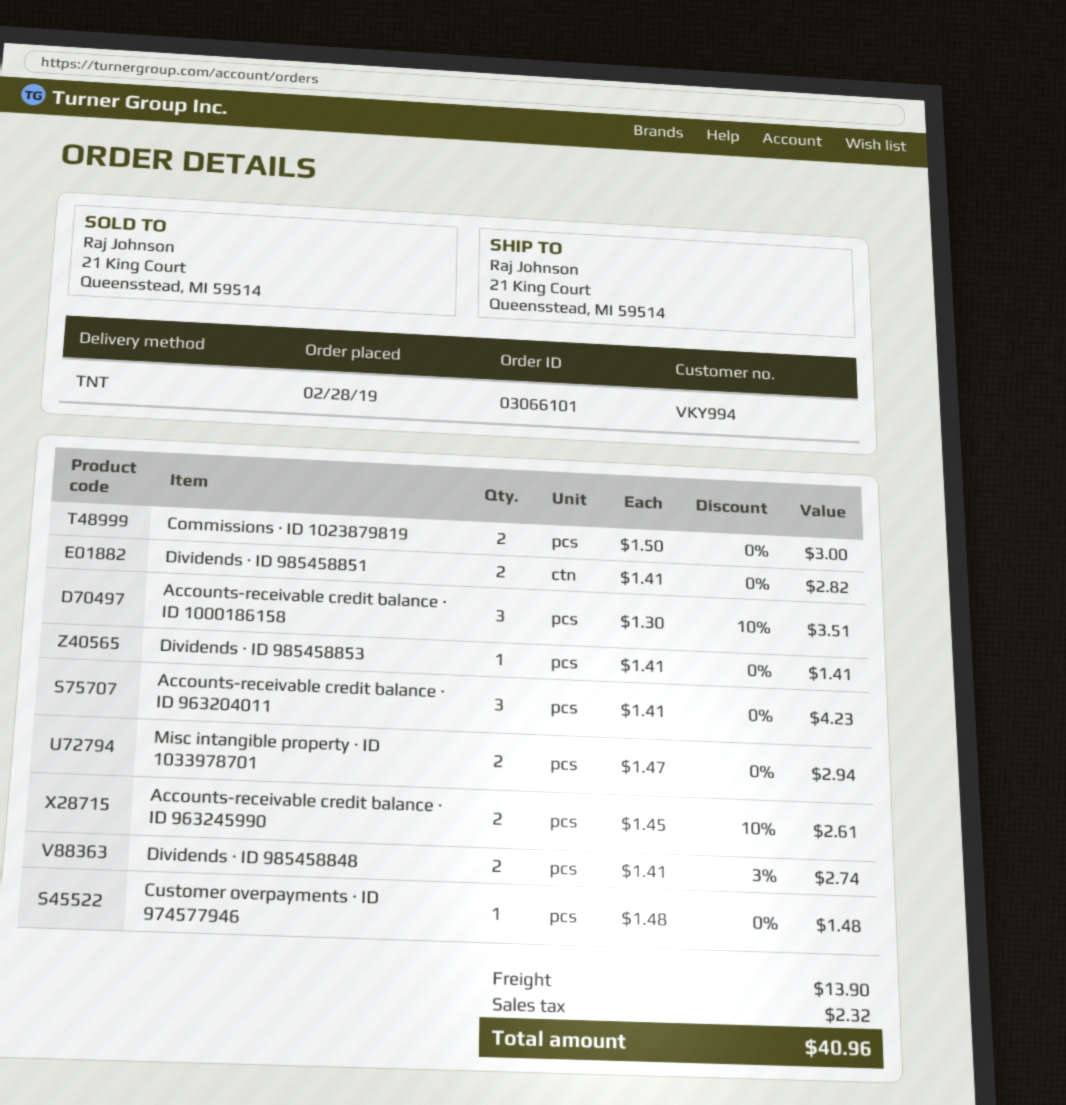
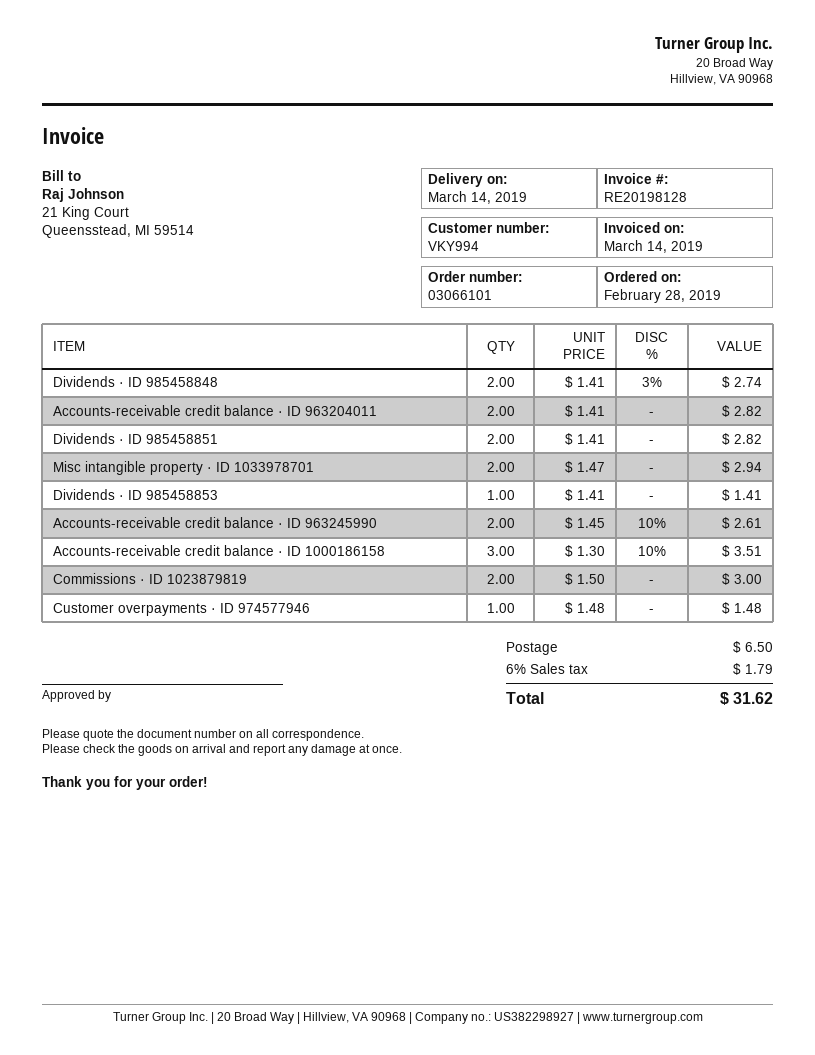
Accounts-receivable credit balance · ID 963204011: 3 x 1.41 = 4.23 -> 2 x 1.41 = 2.82
shipping: 13.90 -> 6.50
tax: 2.32 -> 1.79
total: 40.96 -> 31.62

